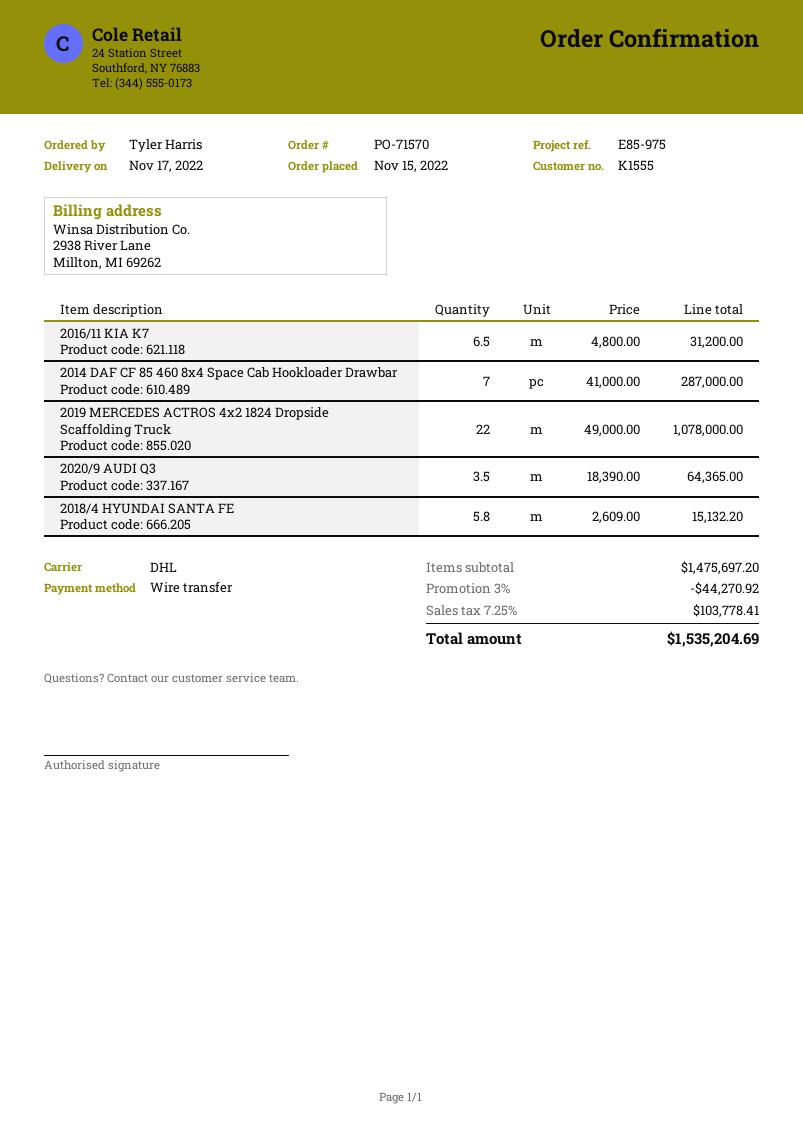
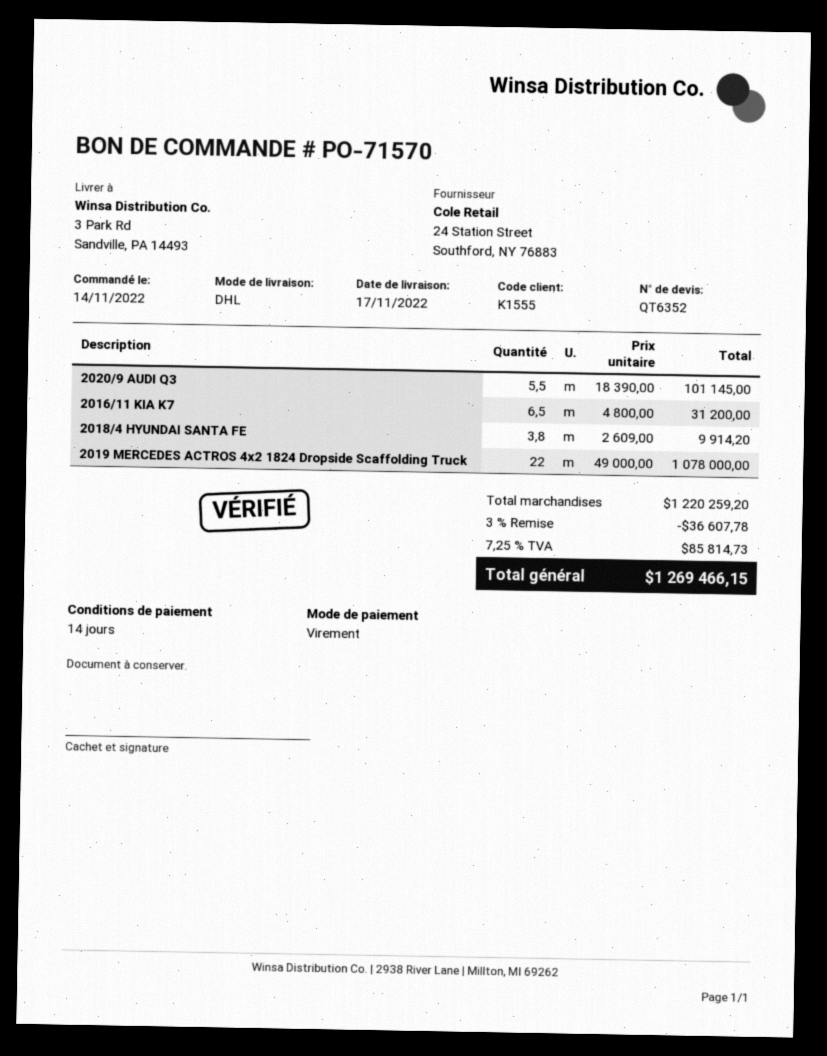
order date: 2022-11-15 -> 2022-11-14
2014 DAF CF 85 460 8x4 Space Cab Hookloader Drawbar: 7 x 41000.00 = 287000.00 -> none
2020/9 AUDI Q3: 3.5 x 18390.00 = 64365.00 -> 5.5 x 18390.00 = 101145.00
2018/4 HYUNDAI SANTA FE: 5.8 x 2609.00 = 15132.20 -> 3.8 x 2609.00 = 9914.20
subtotal: 1475697.20 -> 1220259.20
discount: 3% = 44270.92 -> 3% = 36607.78
tax: 7.25% = 103778.41 -> 7.25% = 85814.73
total: 1535204.69 -> 1269466.15

